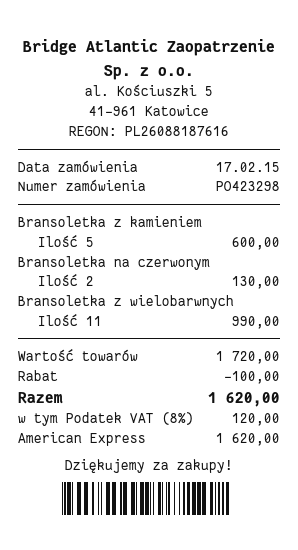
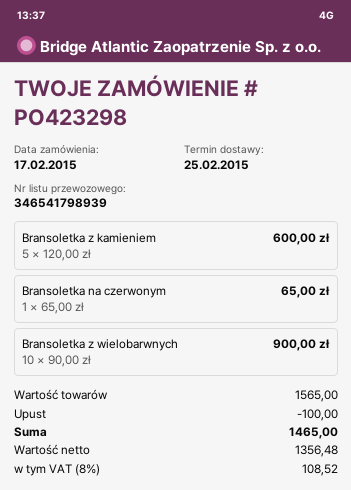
Bransoletka na czerwonym: 2 for 130.00 -> 1 for 65.00
Bransoletka z wielobarwnych: 11 for 990.00 -> 10 for 900.00
subtotal: 1720.00 -> 1565.00
tax: 8% = 120.00 -> 8% = 108.52
total: 1620.00 -> 1465.00

